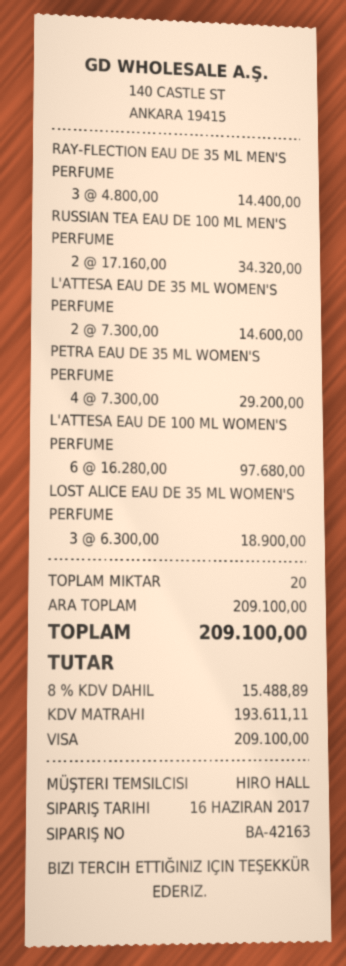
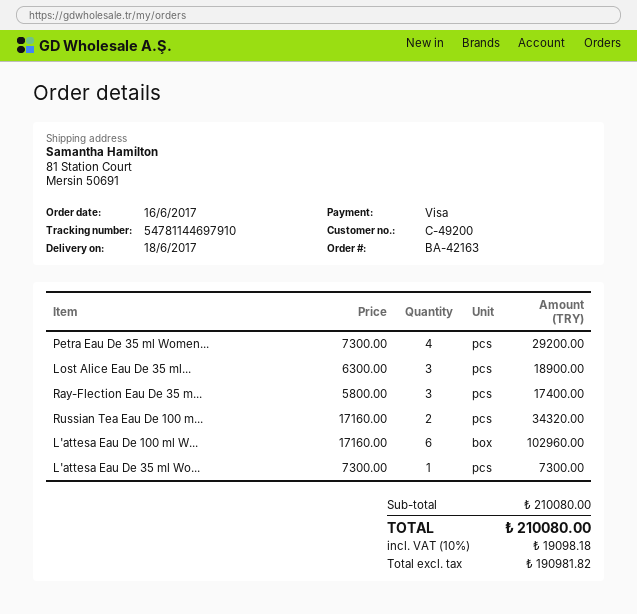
RAY-FLECTION EAU DE 35 ML MEN'S PERFUME: 3 x 4800.00 = 14400.00 -> 3 x 5800.00 = 17400.00
L'ATTESA EAU DE 35 ML WOMEN'S PERFUME: 2 x 7300.00 = 14600.00 -> 1 x 7300.00 = 7300.00
L'ATTESA EAU DE 100 ML WOMEN'S PERFUME: 6 x 16280.00 = 97680.00 -> 6 x 17160.00 = 102960.00
subtotal: 209100.00 -> 210080.00
net: 193611.11 -> 190981.82
tax: 8% = 15488.89 -> 10% = 19098.18
total: 209100.00 -> 210080.00

